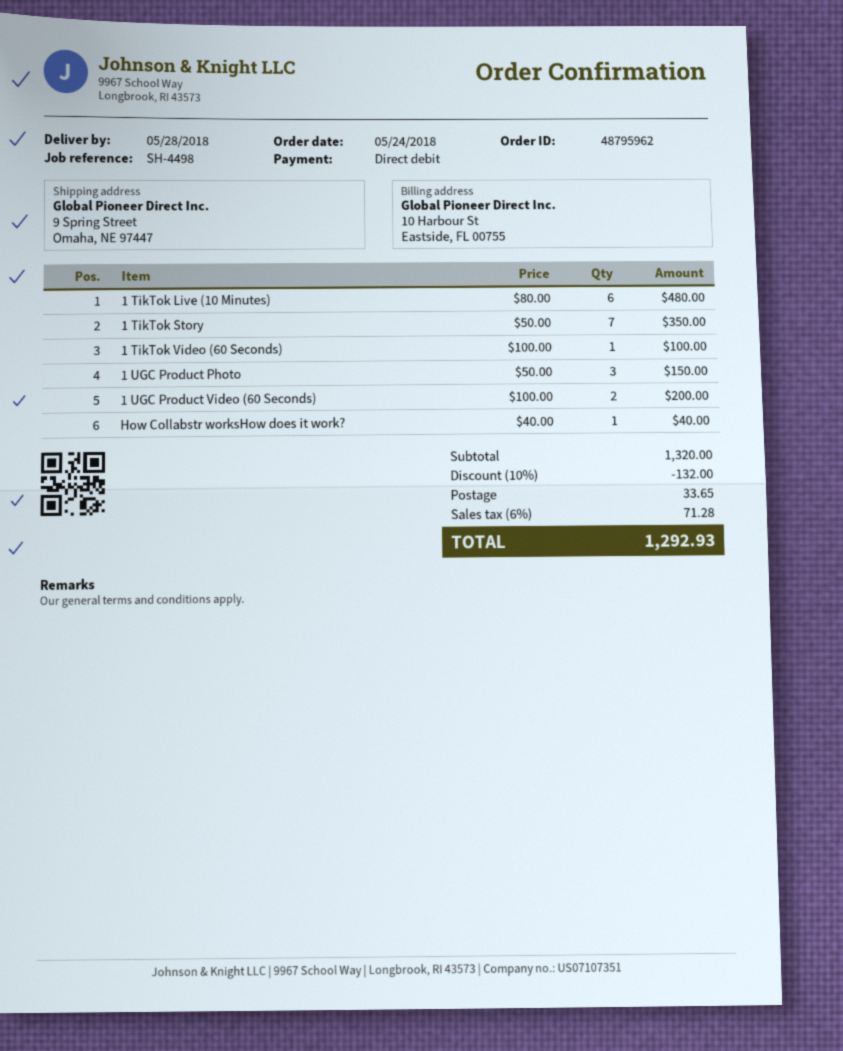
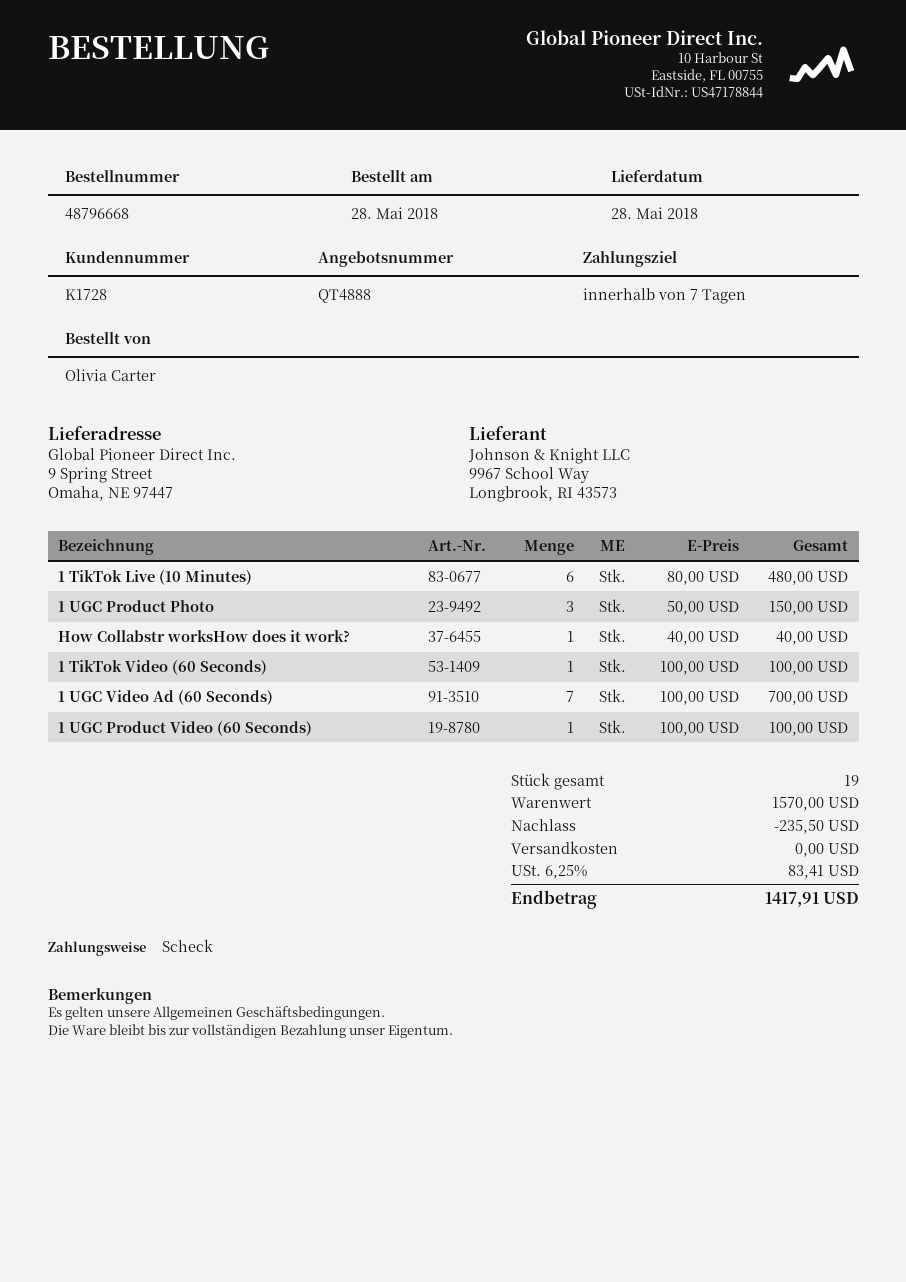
order number: 48795962 -> 48796668
order date: 2018-05-24 -> 2018-05-28
payment method: direct debit -> cheque
1 TikTok Story: 7 x 50.00 = 350.00 -> none
1 UGC Product Video (60 Seconds): 2 x 100.00 = 200.00 -> 1 x 100.00 = 100.00
1 UGC Video Ad (60 Seconds): none -> 7 x 100.00 = 700.00
subtotal: 1320.00 -> 1570.00
discount: 132.00 -> 235.50
shipping: 33.65 -> 0.00
tax: 6% = 71.28 -> 6.25% = 83.41
total: 1292.93 -> 1417.91

